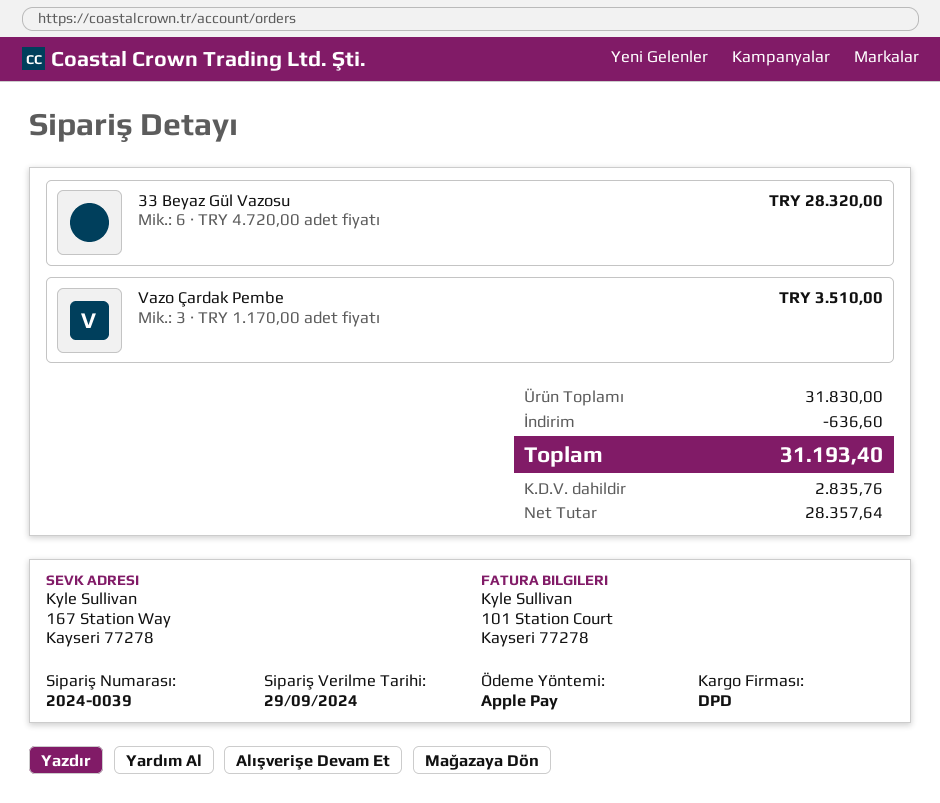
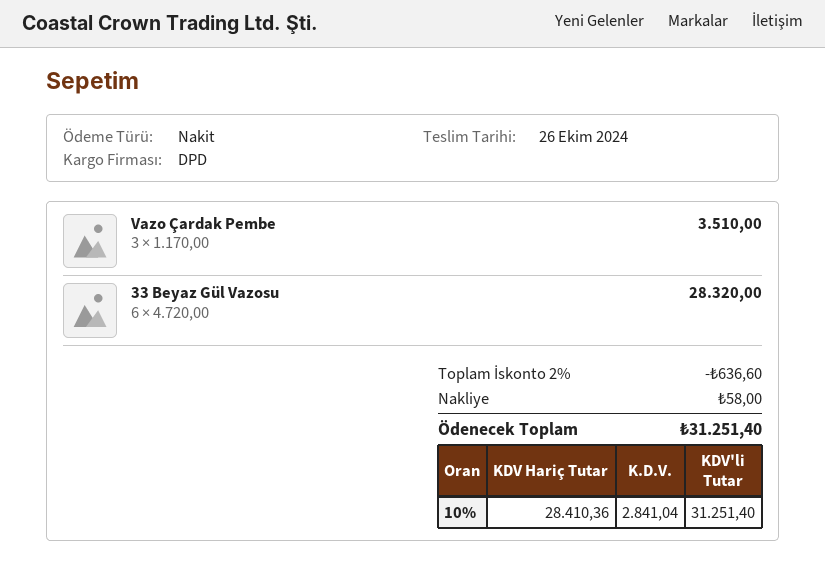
payment method: Apple Pay -> cash
shipping: none -> 58.00
net: 28357.64 -> 28410.36
tax: 2835.76 -> 2841.04
total: 31193.40 -> 31251.40

